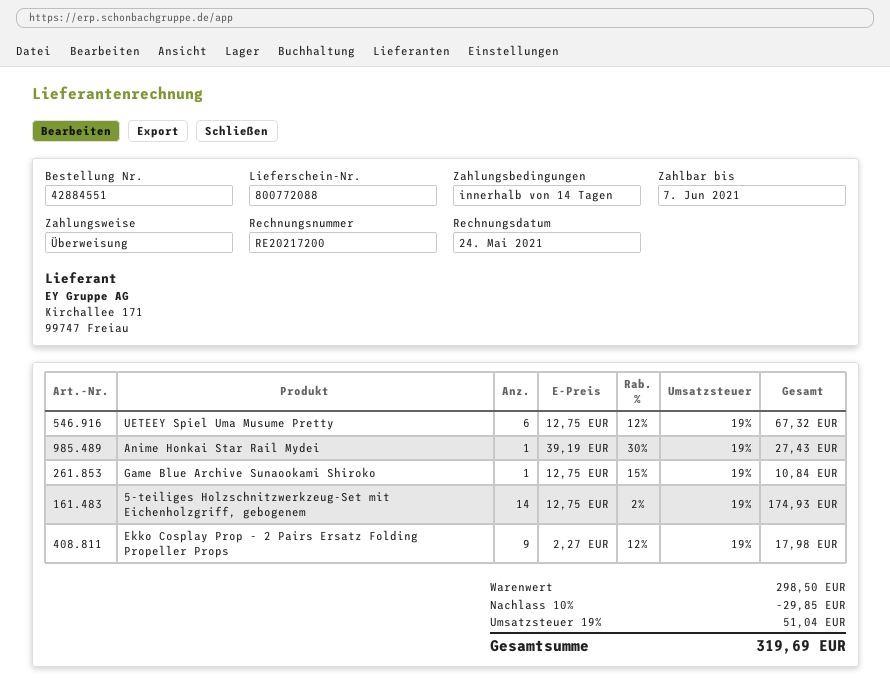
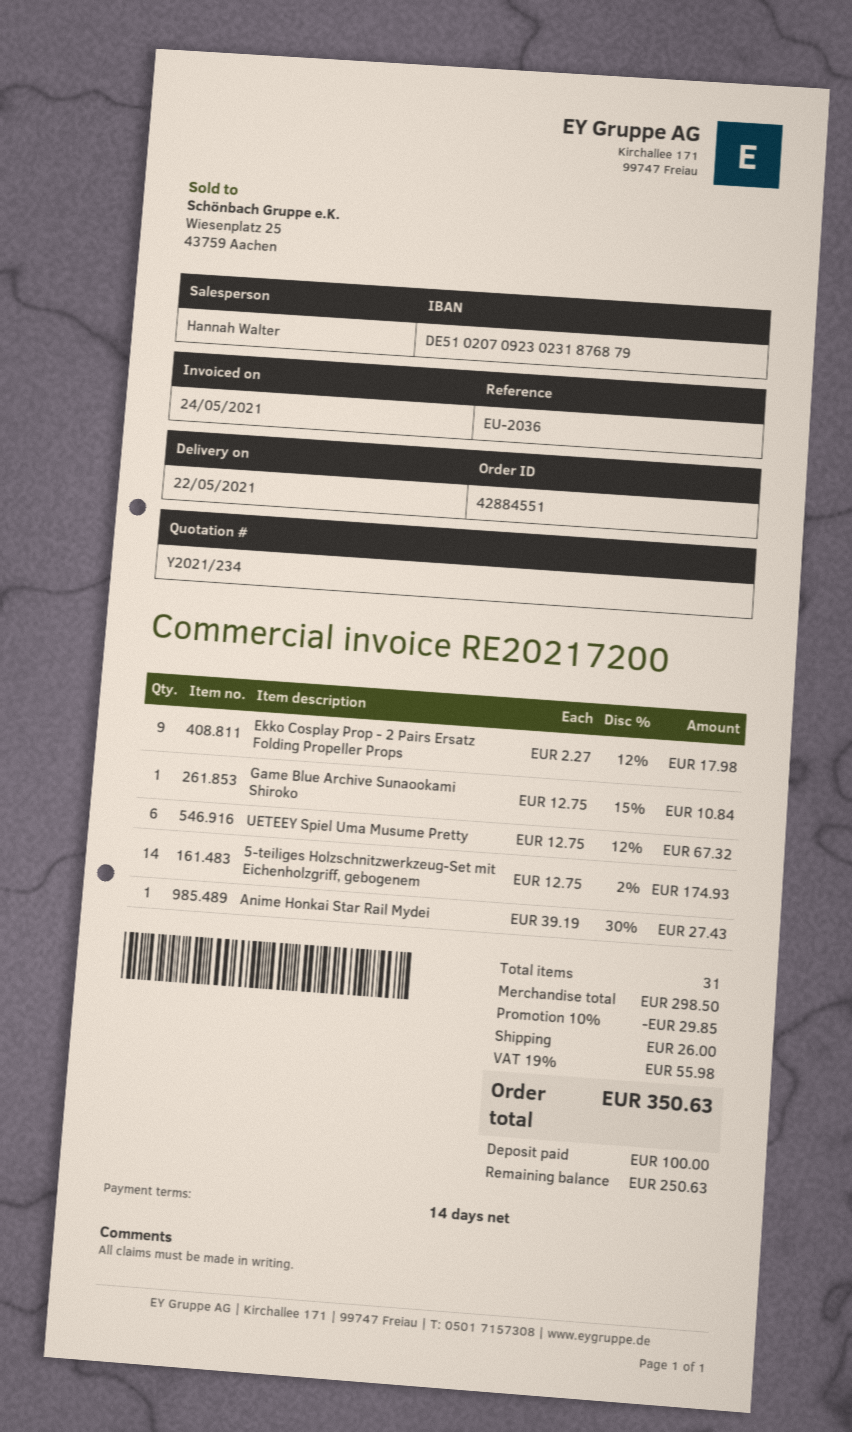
shipping: none -> 26.00
tax: 19% = 51.04 -> 19% = 55.98
total: 319.69 -> 350.63

